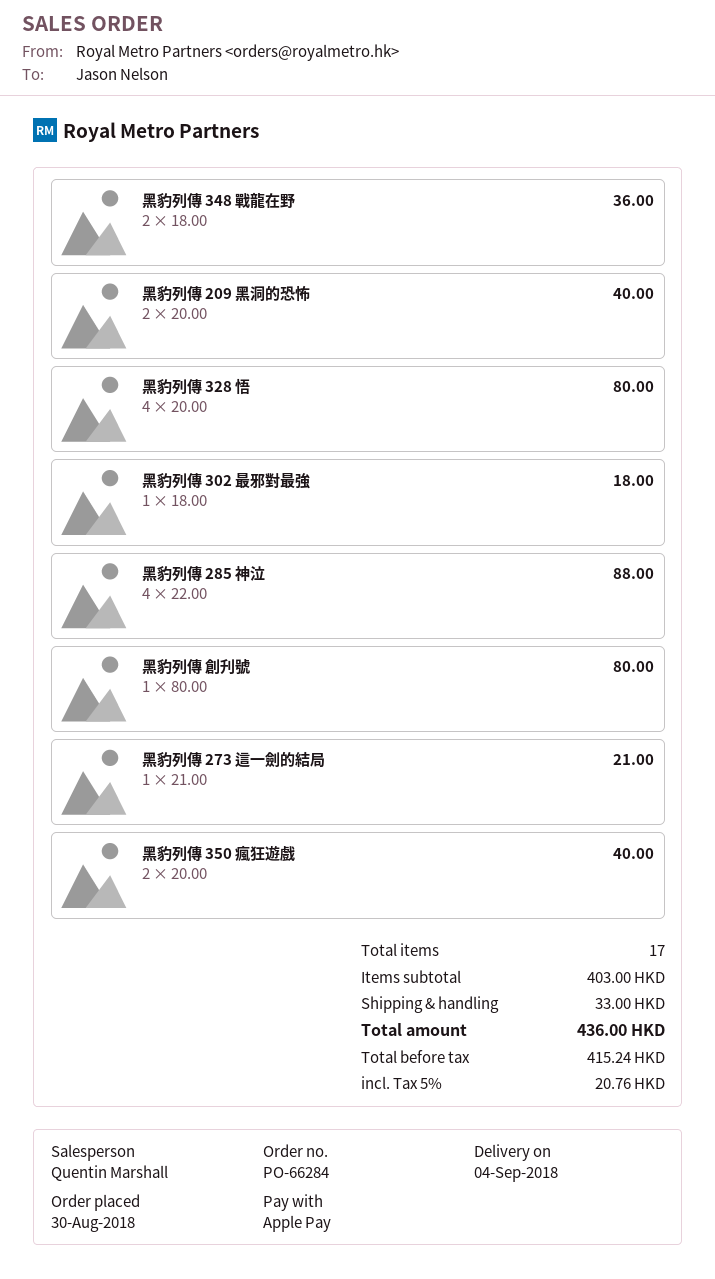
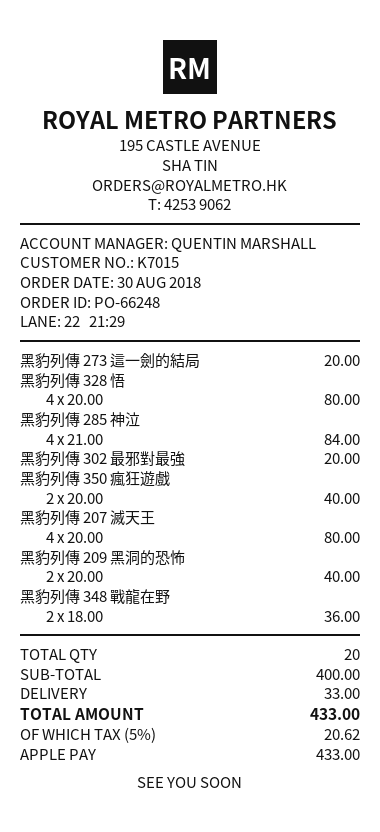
order number: PO-66284 -> PO-66248
黑豹列傳 302 最邪對最強: 1 x 18.00 = 18.00 -> 1 x 20.00 = 20.00
黑豹列傳 285 神泣: 4 x 22.00 = 88.00 -> 4 x 21.00 = 84.00
黑豹列傳 創刋號: 1 x 80.00 = 80.00 -> none
黑豹列傳 273 這一劍的結局: 1 x 21.00 = 21.00 -> 1 x 20.00 = 20.00
黑豹列傳 207 滅天王: none -> 4 x 20.00 = 80.00
total quantity: 17 -> 20
subtotal: 403.00 -> 400.00
tax: 5% = 20.76 -> 5% = 20.62
total: 436.00 -> 433.00

